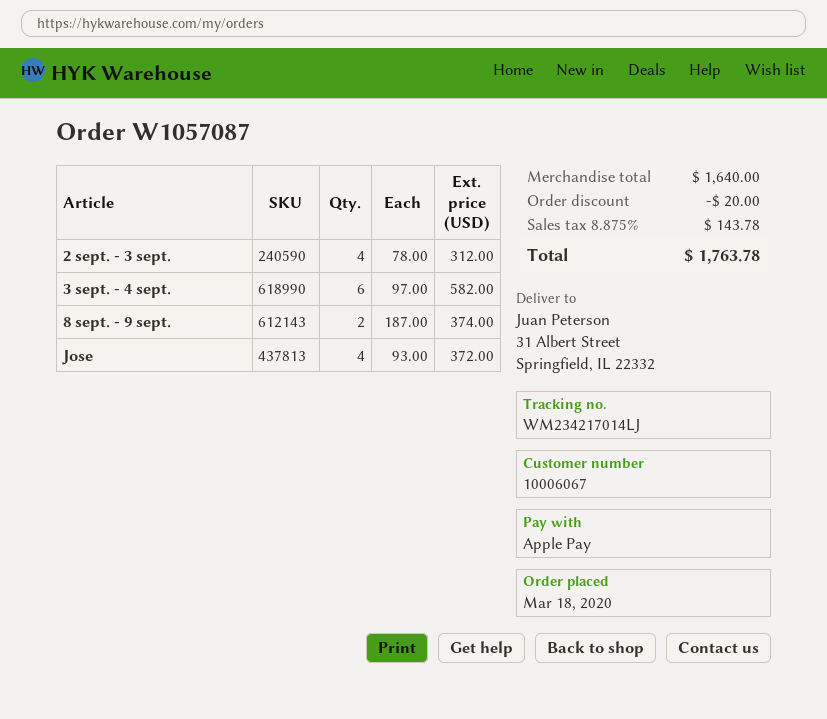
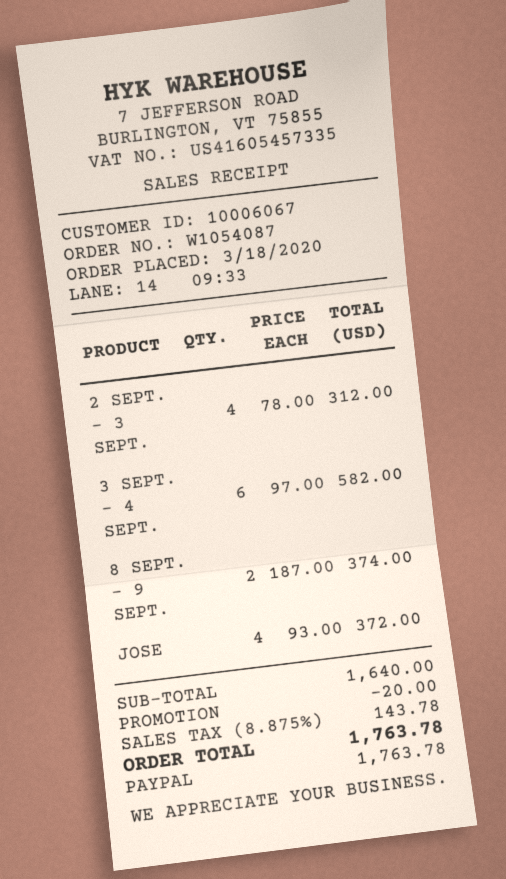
order number: W1057087 -> W1054087
payment method: Apple Pay -> PayPal

